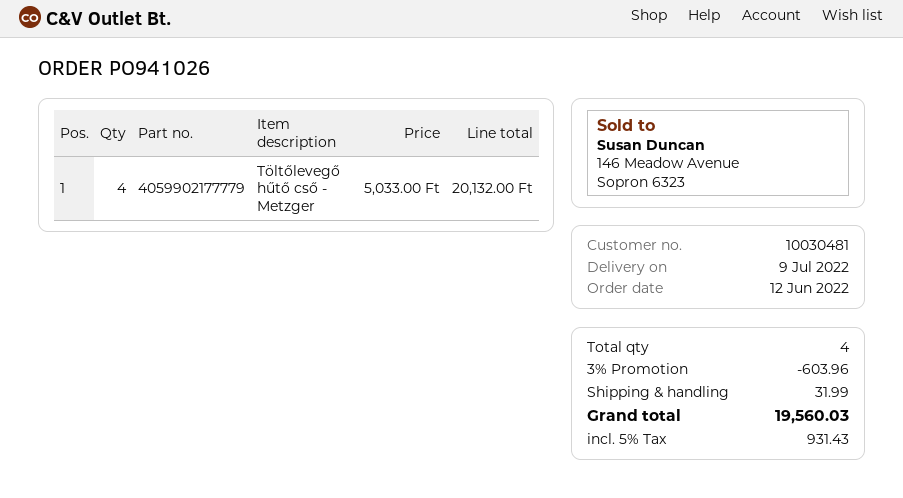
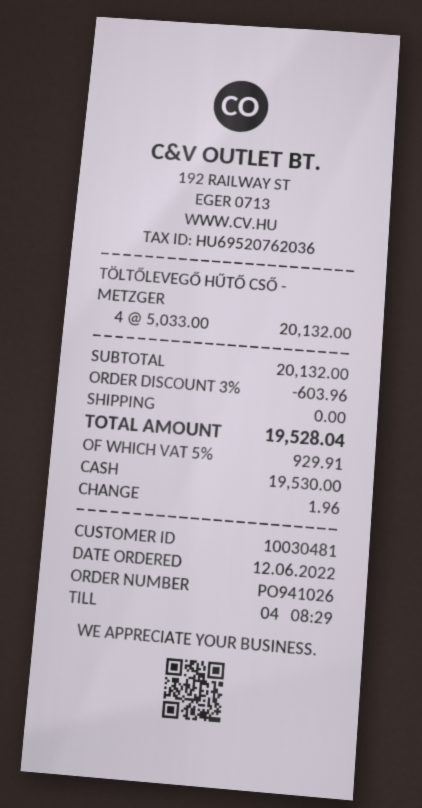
shipping: 31.99 -> 0.00
tax: 5% = 931.43 -> 5% = 929.91
total: 19560.03 -> 19528.04

